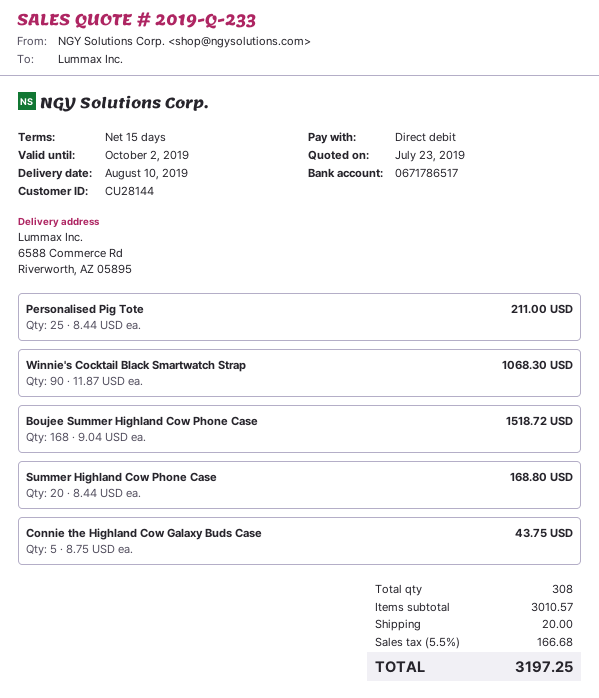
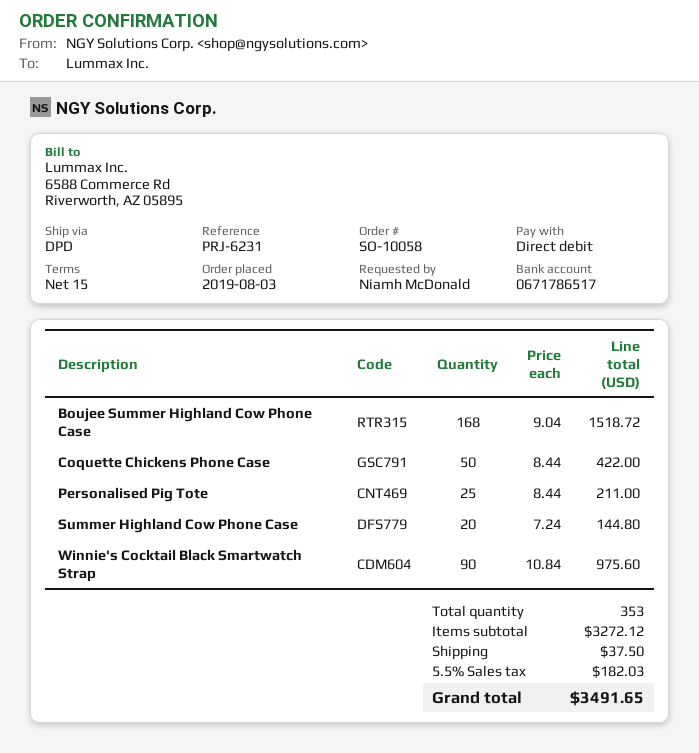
Winnie's Cocktail Black Smartwatch Strap: 90 x 11.87 = 1068.30 -> 90 x 10.84 = 975.60
Summer Highland Cow Phone Case: 20 x 8.44 = 168.80 -> 20 x 7.24 = 144.80
Connie the Highland Cow Galaxy Buds Case: 5 x 8.75 = 43.75 -> none
Coquette Chickens Phone Case: none -> 50 x 8.44 = 422.00
total quantity: 308 -> 353
subtotal: 3010.57 -> 3272.12
shipping: 20.00 -> 37.50
tax: 5.5% = 166.68 -> 5.5% = 182.03
total: 3197.25 -> 3491.65

